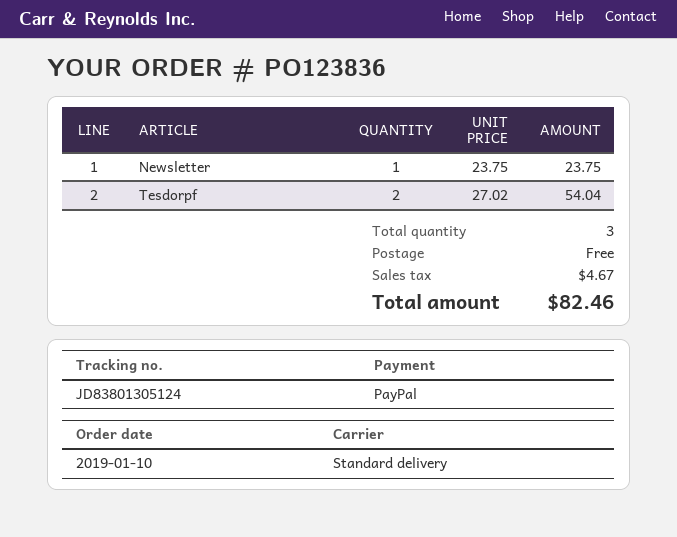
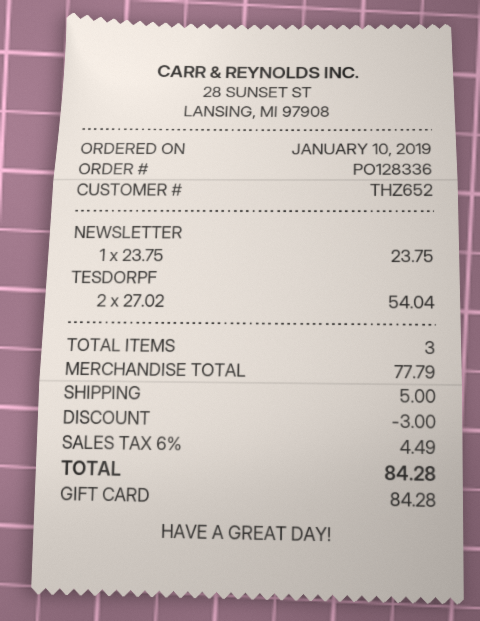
order number: PO123836 -> PO128336
payment method: PayPal -> gift card
discount: none -> 3.00
shipping: 0.00 -> 5.00
tax: 4.67 -> 4.49
total: 82.46 -> 84.28

